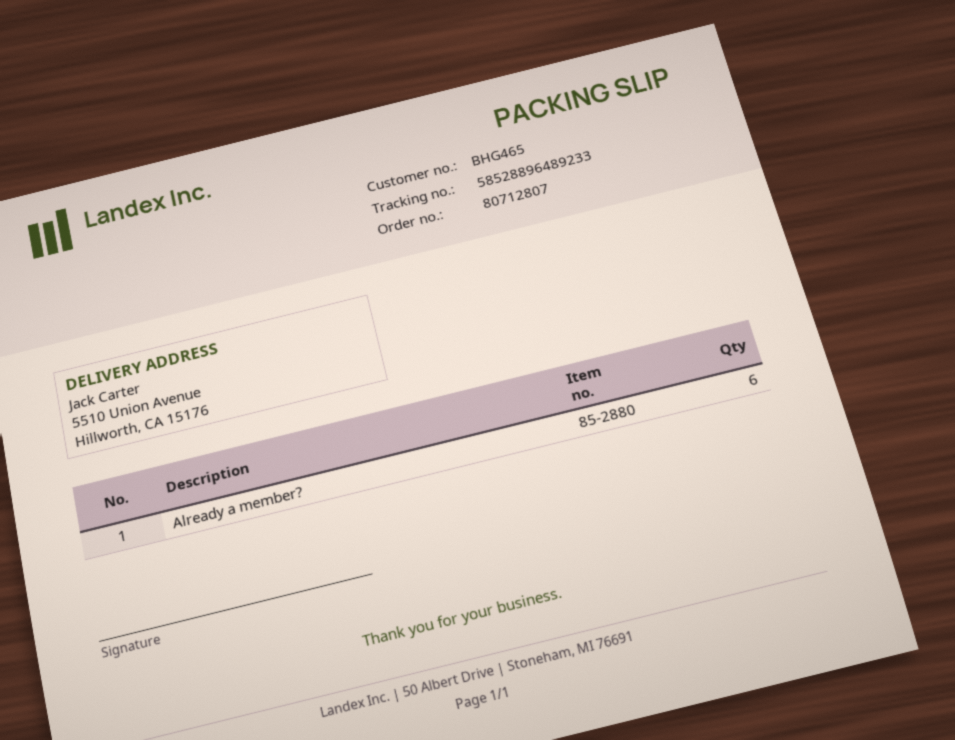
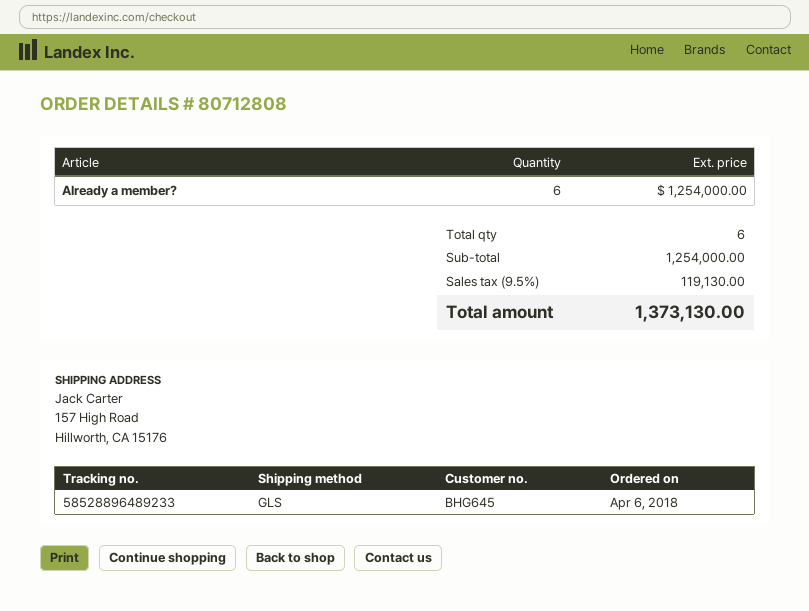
order number: 80712807 -> 80712808
customer number: BHG465 -> BHG645
ship to: 5510 Union Avenue, Hillworth, CA 15176 -> 157 High Road, Hillworth, CA 15176

